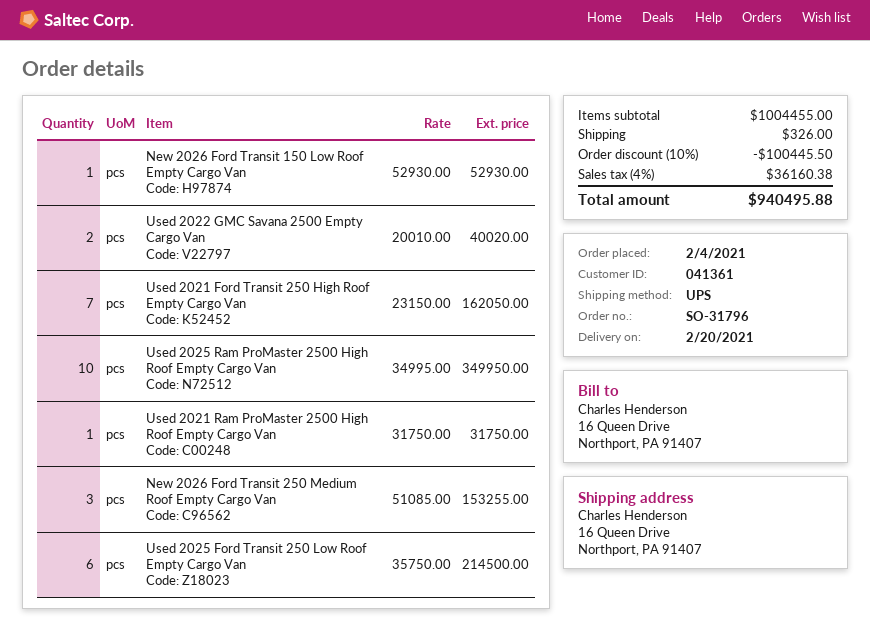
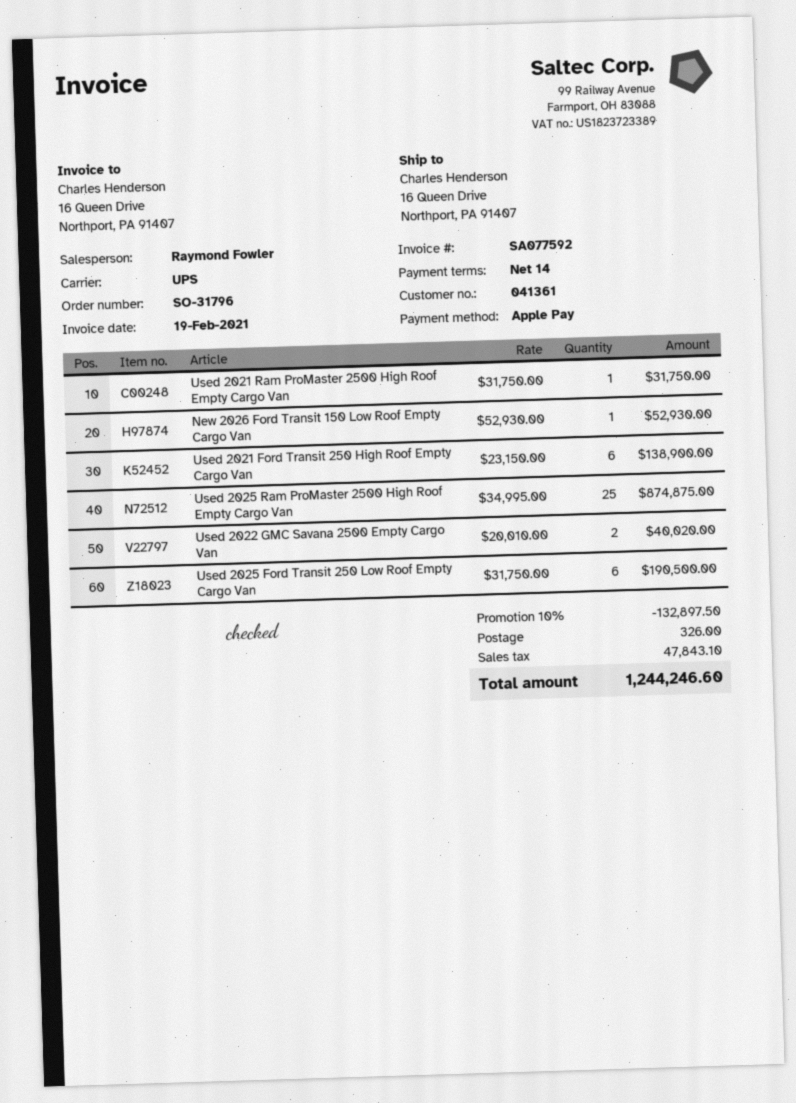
Used 2021 Ford Transit 250 High Roof Empty Cargo Van: 7 x 23150.00 = 162050.00 -> 6 x 23150.00 = 138900.00
Used 2025 Ram ProMaster 2500 High Roof Empty Cargo Van: 10 x 34995.00 = 349950.00 -> 25 x 34995.00 = 874875.00
New 2026 Ford Transit 250 Medium Roof Empty Cargo Van: 3 x 51085.00 = 153255.00 -> none
Used 2025 Ford Transit 250 Low Roof Empty Cargo Van: 6 x 35750.00 = 214500.00 -> 6 x 31750.00 = 190500.00
discount: 10% = 100445.50 -> 10% = 132897.50
tax: 36160.38 -> 47843.10
total: 940495.88 -> 1244246.60

